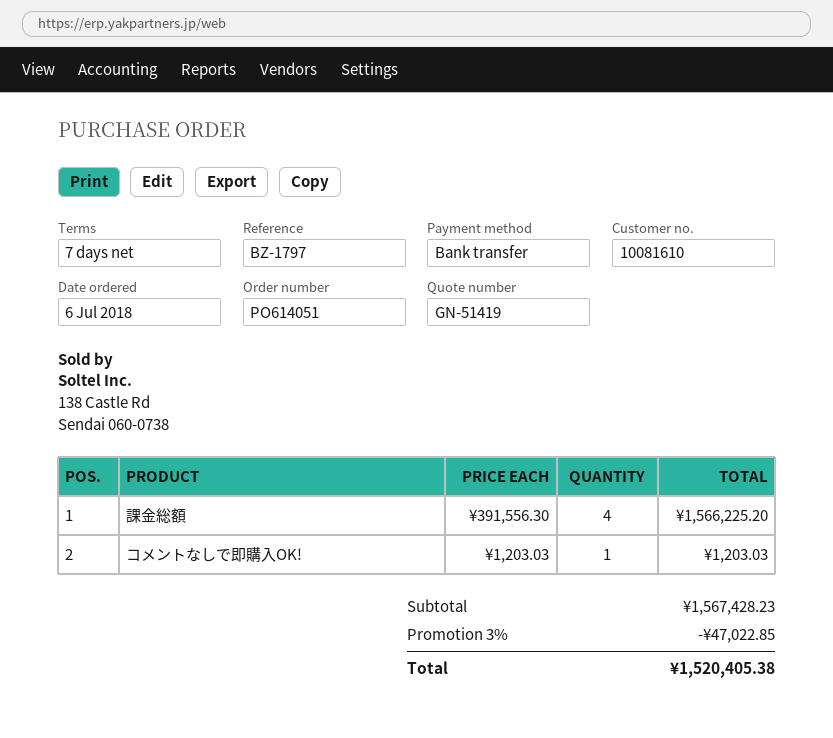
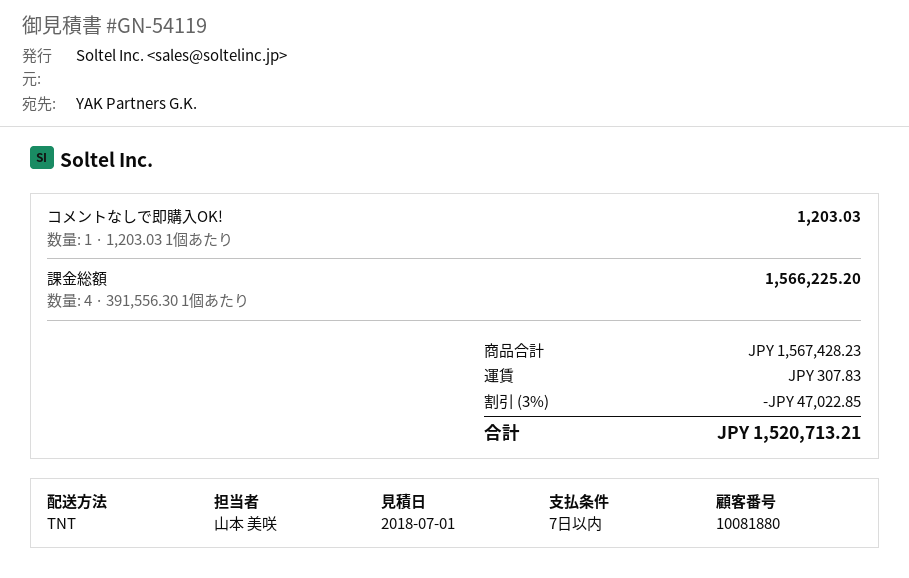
quote number: GN-51419 -> GN-54119
customer number: 10081610 -> 10081880
shipping: none -> 307.83
total: 1520405.38 -> 1520713.21

